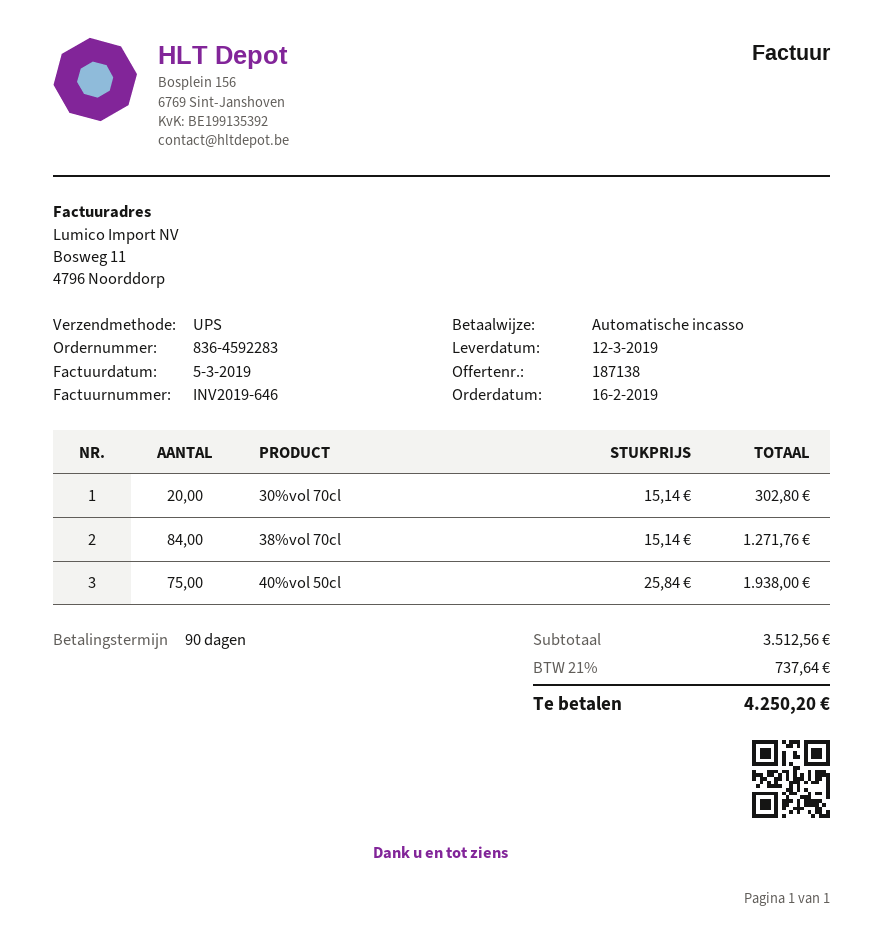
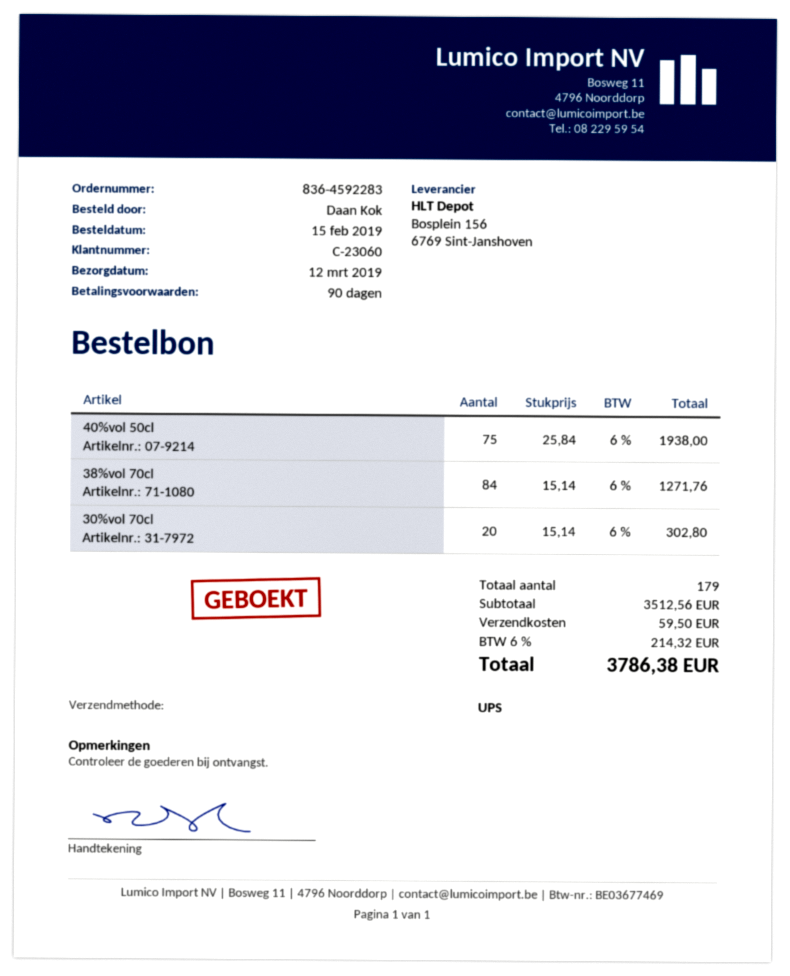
order date: 2019-02-16 -> 2019-02-15
shipping: none -> 59.50
tax: 21% = 737.64 -> 6% = 214.32
total: 4250.20 -> 3786.38

